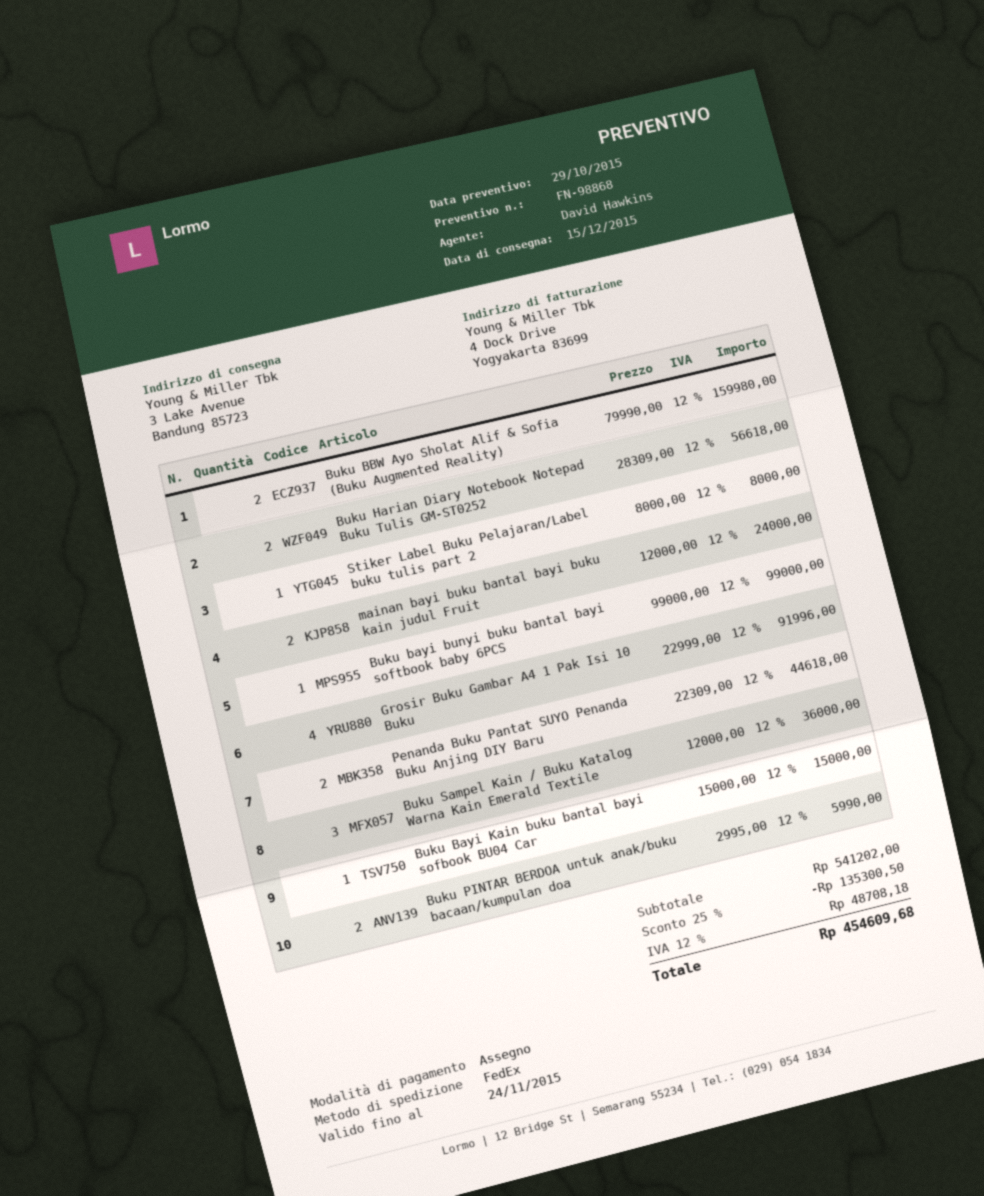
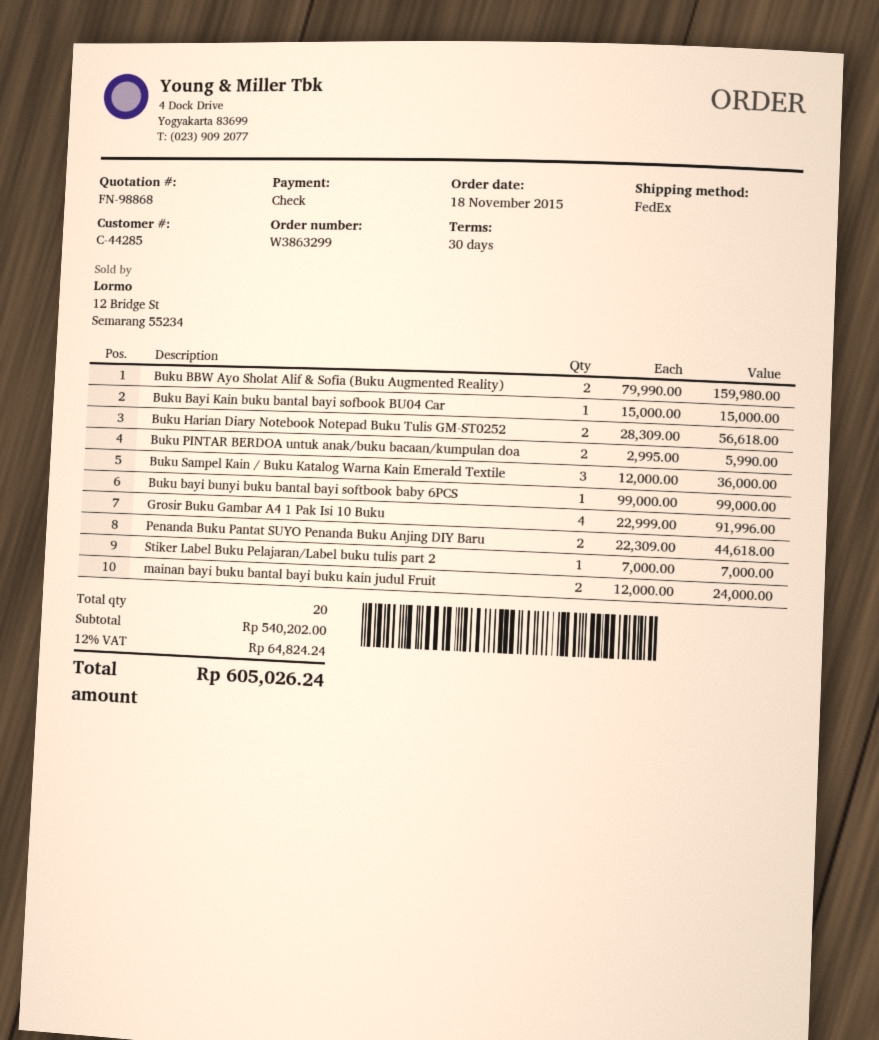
Stiker Label Buku Pelajaran/Label buku tulis part 2: 1 x 8000.00 = 8000.00 -> 1 x 7000.00 = 7000.00
subtotal: 541202.00 -> 540202.00
discount: 25% = 135300.50 -> none
tax: 12% = 48708.18 -> 12% = 64824.24
total: 454609.68 -> 605026.24

